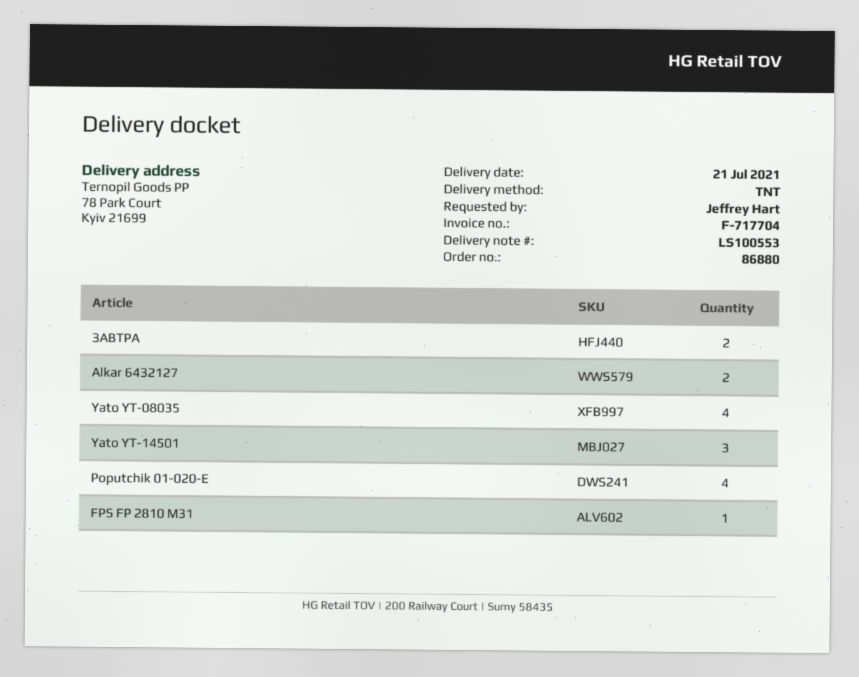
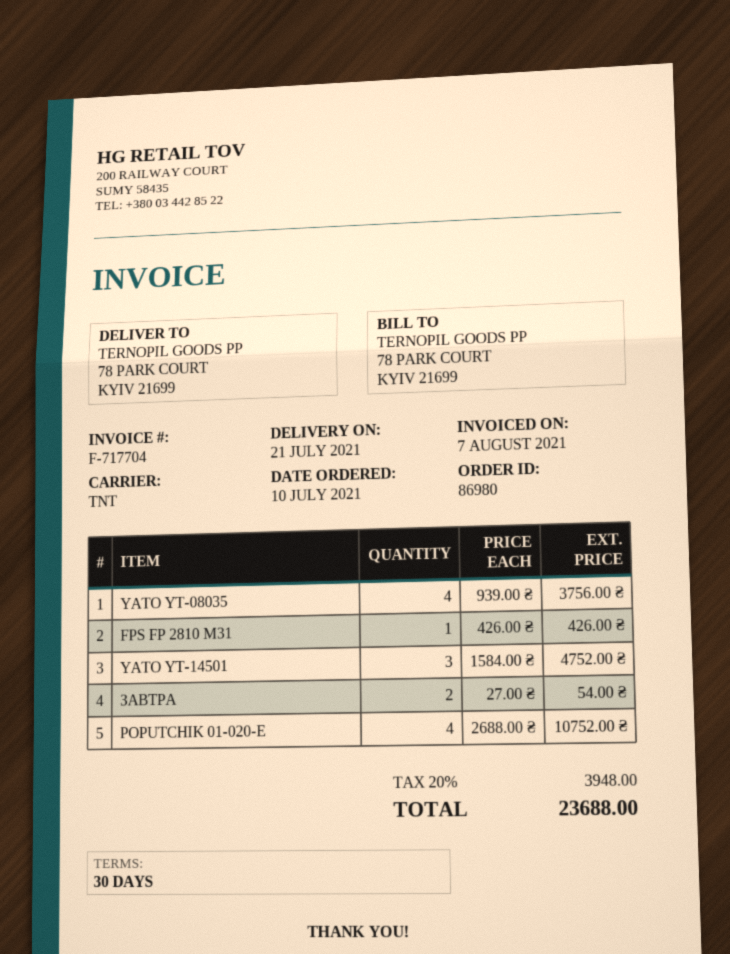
order number: 86880 -> 86980
Alkar 6432127: 2 -> none

